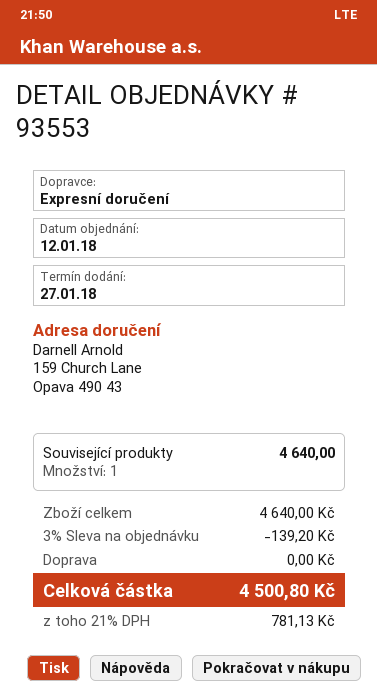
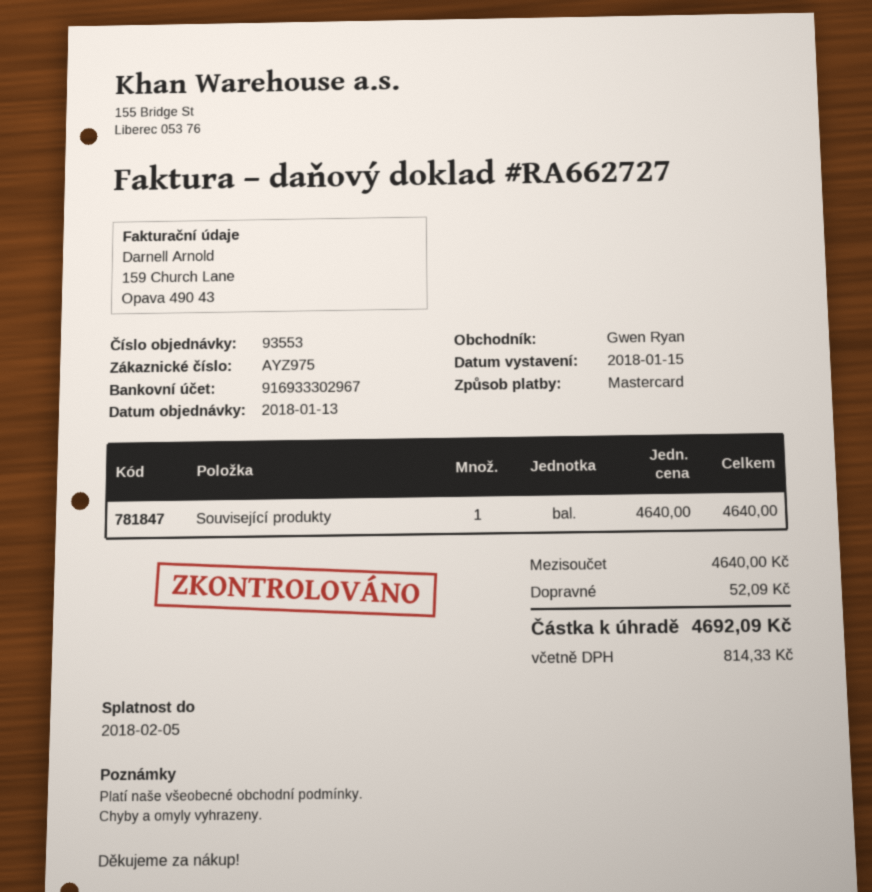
order date: 2018-01-12 -> 2018-01-13
discount: 3% = 139.20 -> none
shipping: 0.00 -> 52.09
tax: 781.13 -> 814.33
total: 4500.80 -> 4692.09

